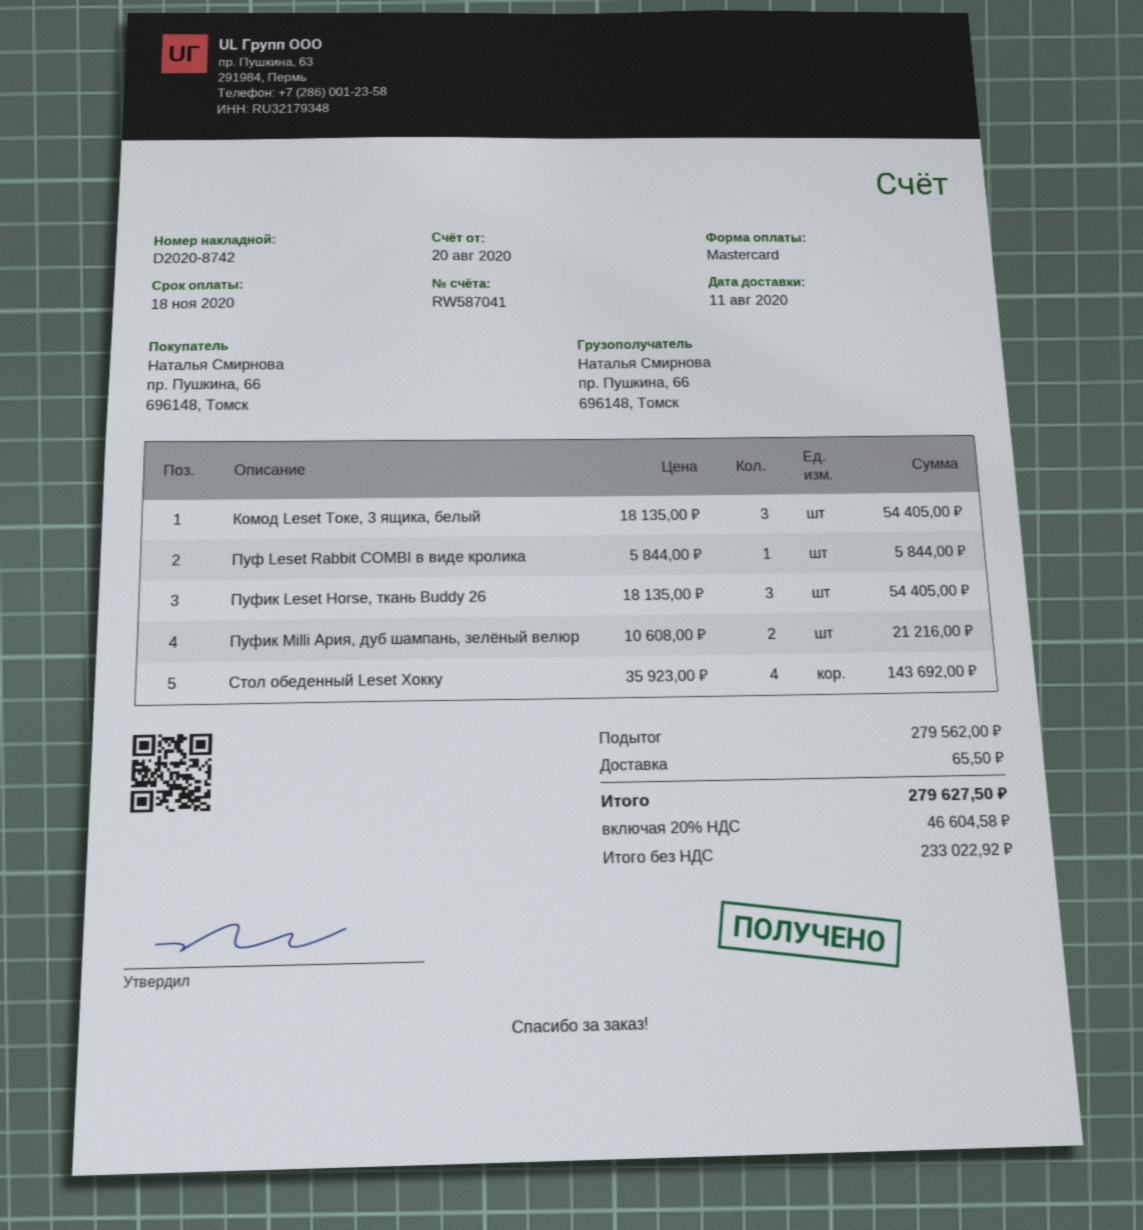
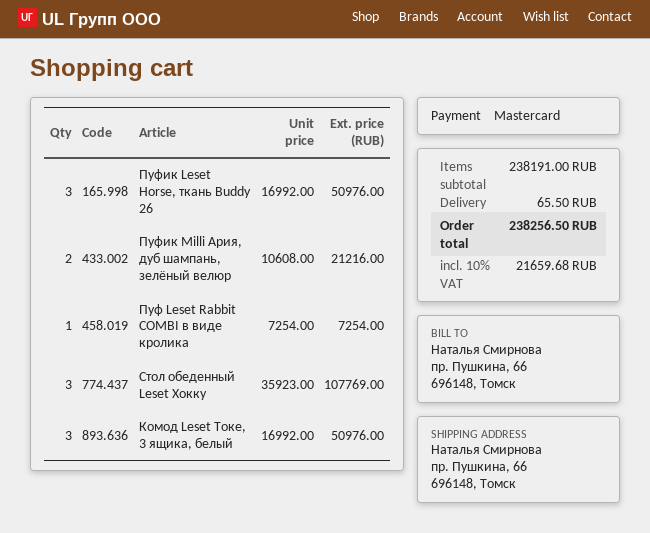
Комод Leset Токе, 3 ящика, белый: 3 x 18135.00 = 54405.00 -> 3 x 16992.00 = 50976.00
Пуф Leset Rabbit COMBI в виде кролика: 1 x 5844.00 = 5844.00 -> 1 x 7254.00 = 7254.00
Пуфик Leset Horse, ткань Buddy 26: 3 x 18135.00 = 54405.00 -> 3 x 16992.00 = 50976.00
Стол обеденный Leset Хокку: 4 x 35923.00 = 143692.00 -> 3 x 35923.00 = 107769.00
subtotal: 279562.00 -> 238191.00
tax: 20% = 46604.58 -> 10% = 21659.68
total: 279627.50 -> 238256.50

